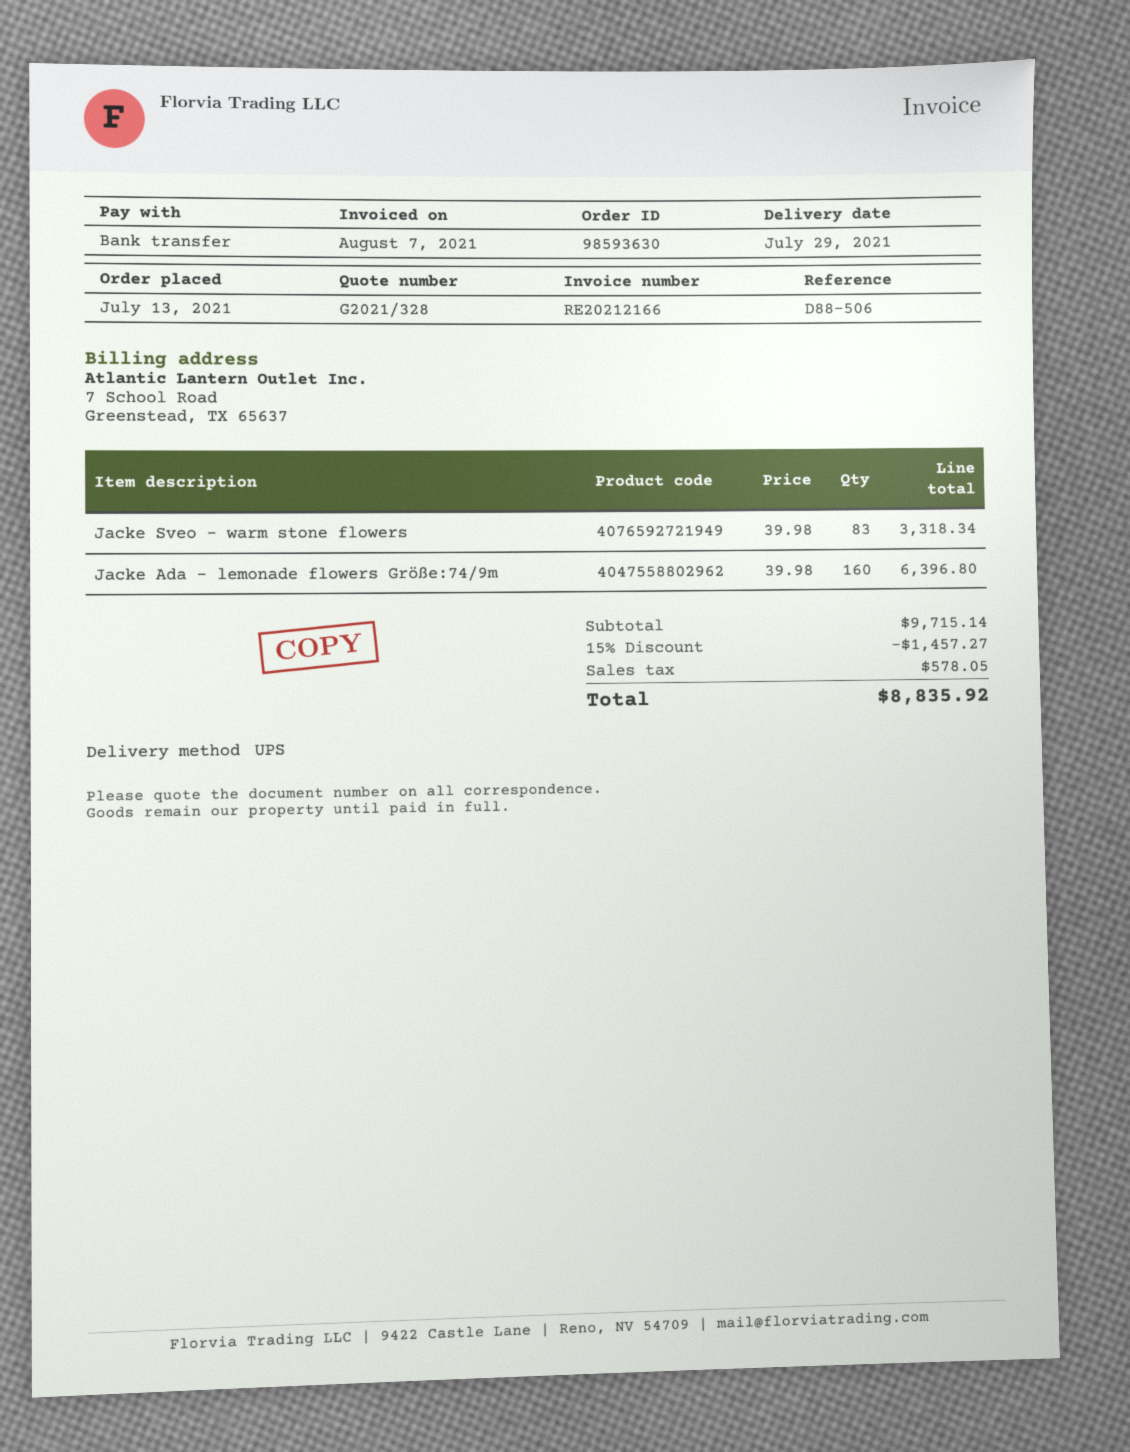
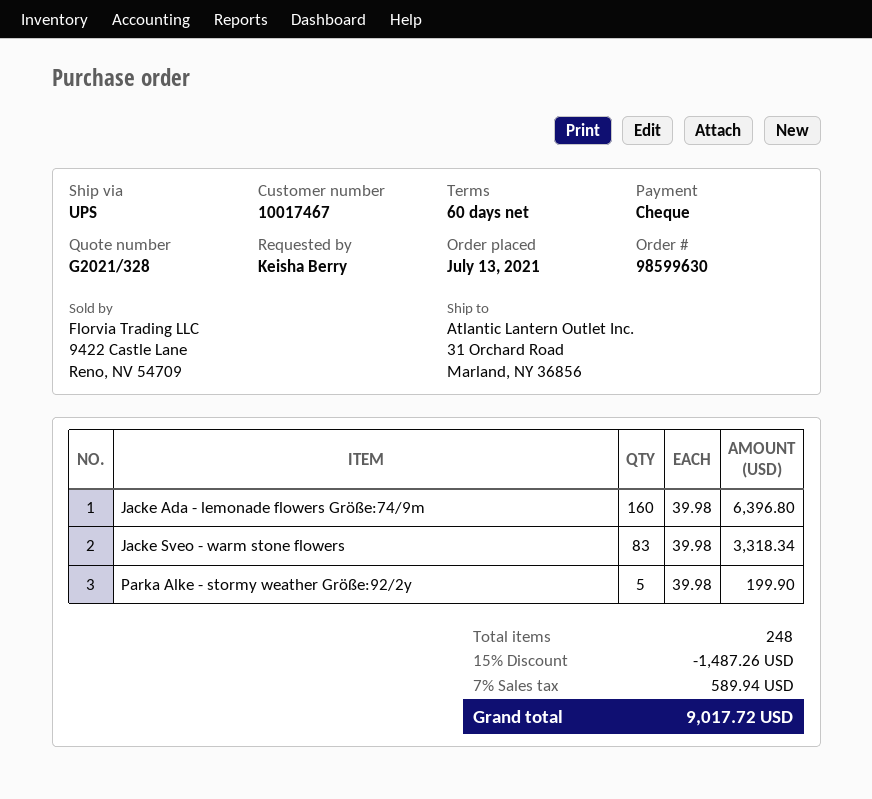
order number: 98593630 -> 98599630
payment method: bank transfer -> cheque
Parka Alke - stormy weather Größe:92/2y: none -> 5 x 39.98 = 199.90
discount: 15% = 1457.27 -> 15% = 1487.26
tax: 578.05 -> 589.94
total: 8835.92 -> 9017.72

